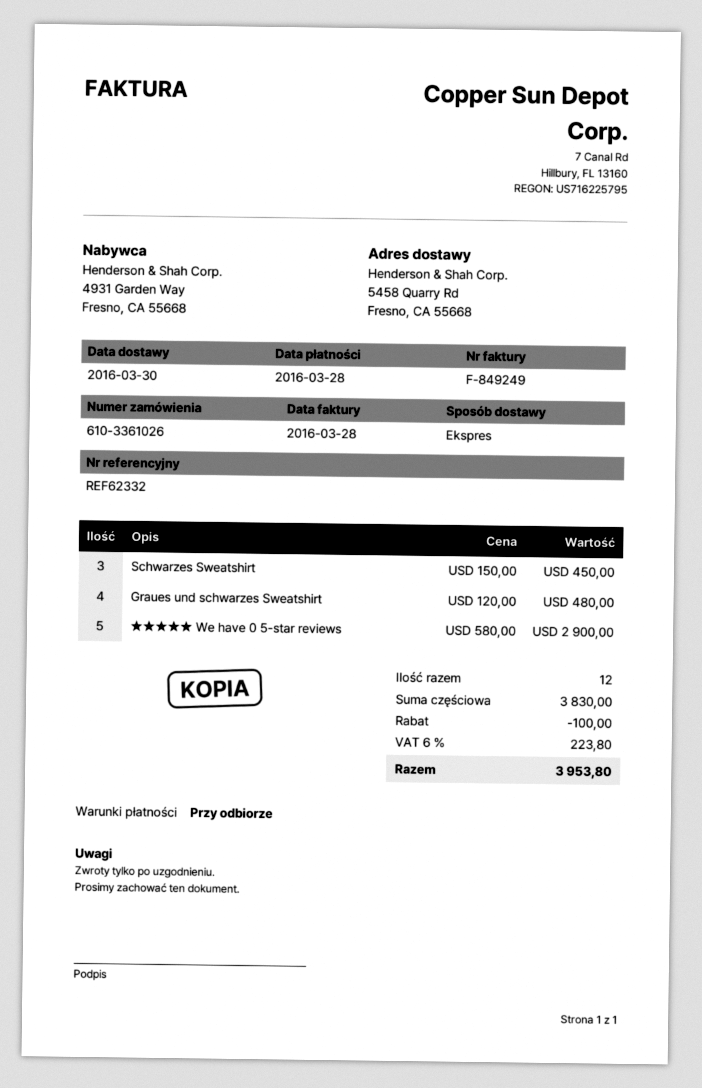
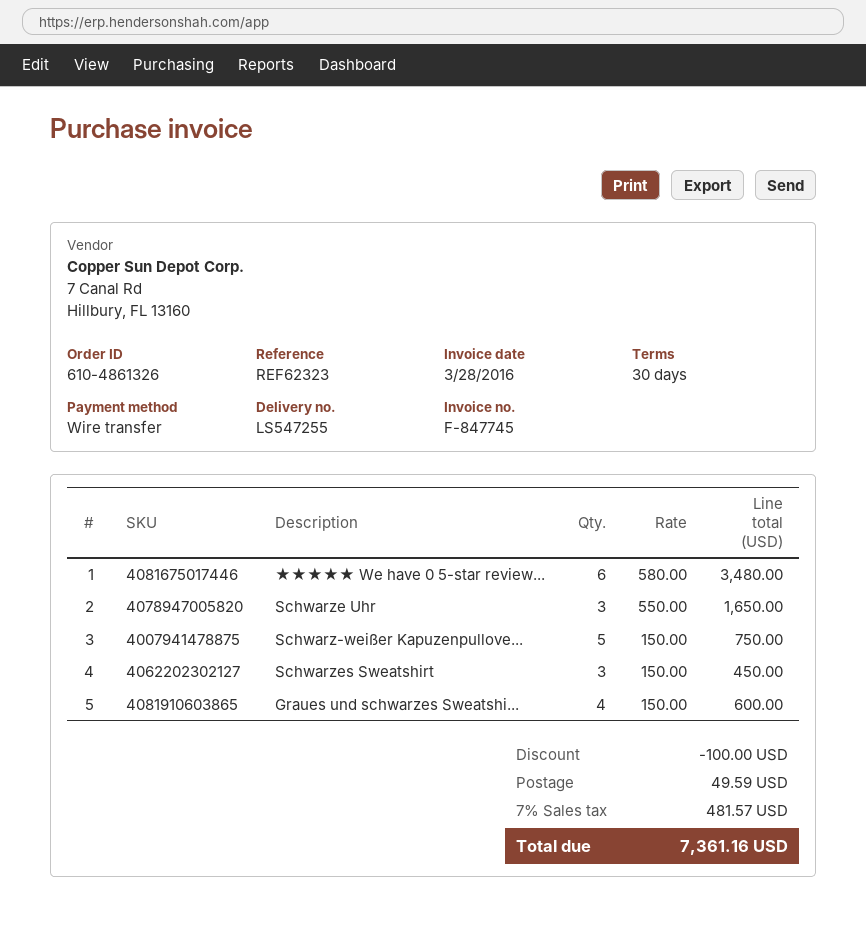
order number: 610-3361026 -> 610-4861326
invoice number: F-849249 -> F-847745
payment terms: on receipt -> 30 days
reference: REF62332 -> REF62323
Graues und schwarzes Sweatshirt: 4 x 120.00 = 480.00 -> 4 x 150.00 = 600.00
★★★★★ We have 0 5-star reviews: 5 x 580.00 = 2900.00 -> 6 x 580.00 = 3480.00
Schwarze Uhr: none -> 3 x 550.00 = 1650.00
Schwarz-weißer Kapuzenpullove...: none -> 5 x 150.00 = 750.00
shipping: none -> 49.59
tax: 6% = 223.80 -> 7% = 481.57
total: 3953.80 -> 7361.16

